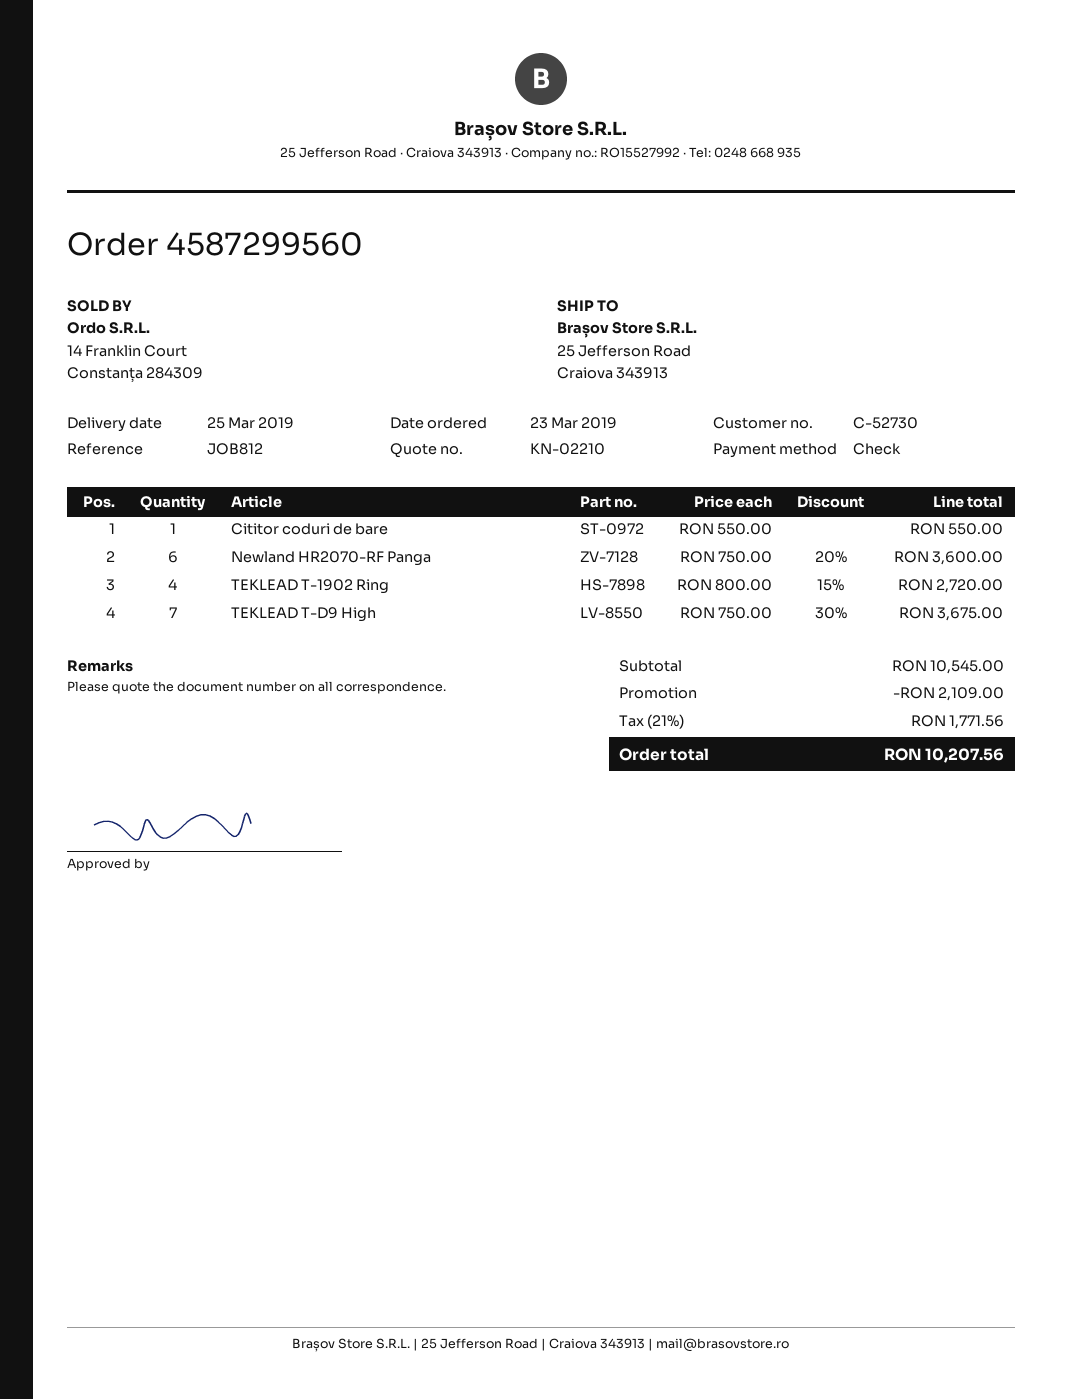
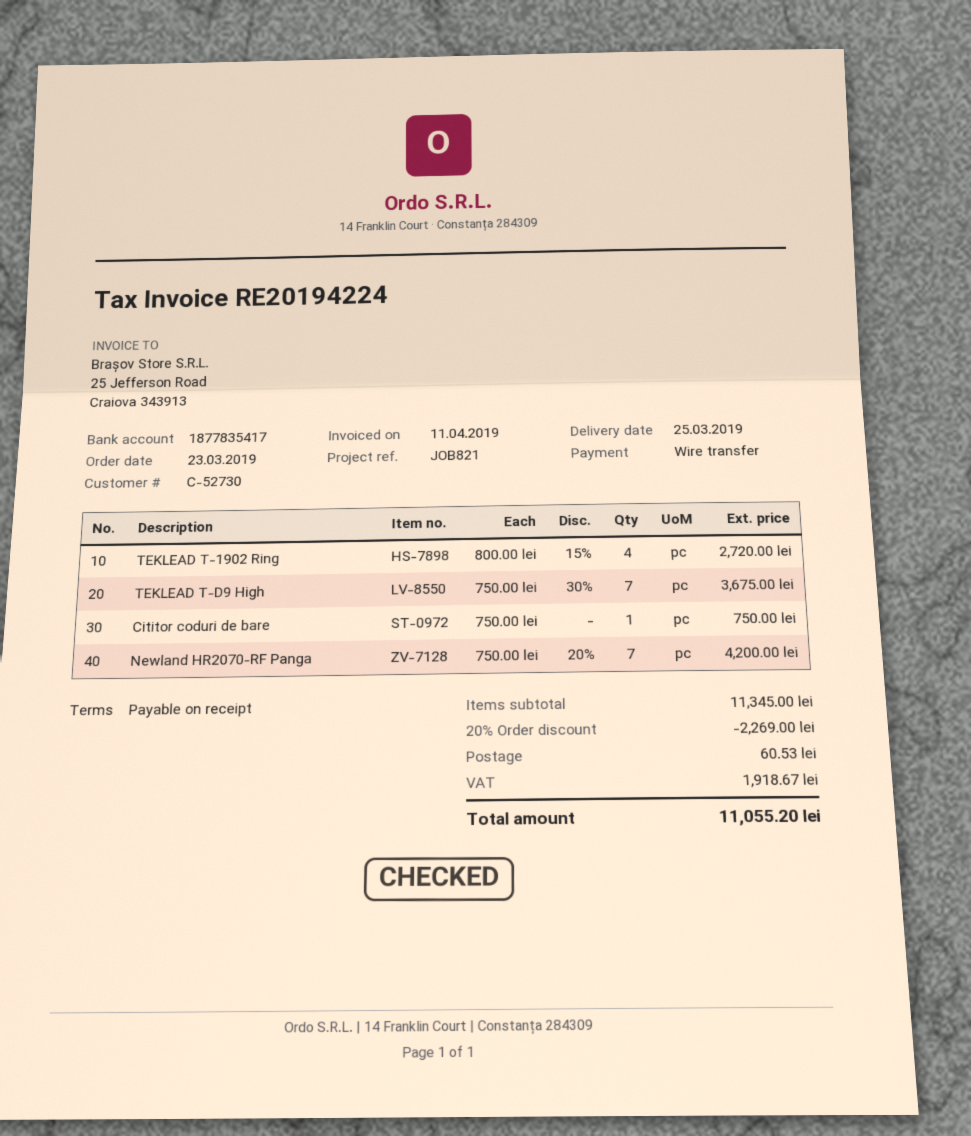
reference: JOB812 -> JOB821
payment method: cheque -> bank transfer
Cititor coduri de bare: 1 x 550.00 = 550.00 -> 1 x 750.00 = 750.00
Newland HR2070-RF Panga: 6 x 750.00 - 20% = 3600.00 -> 7 x 750.00 - 20% = 4200.00
subtotal: 10545.00 -> 11345.00
discount: 2109.00 -> 2269.00
shipping: none -> 60.53
tax: 1771.56 -> 1918.67
total: 10207.56 -> 11055.20

